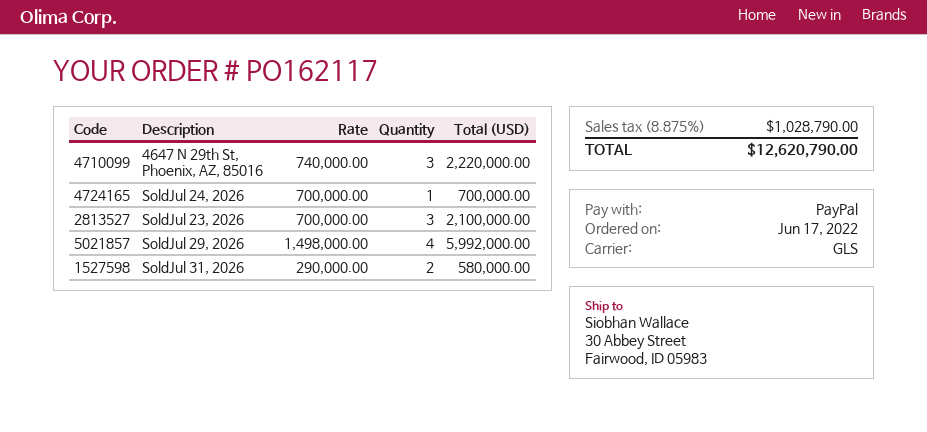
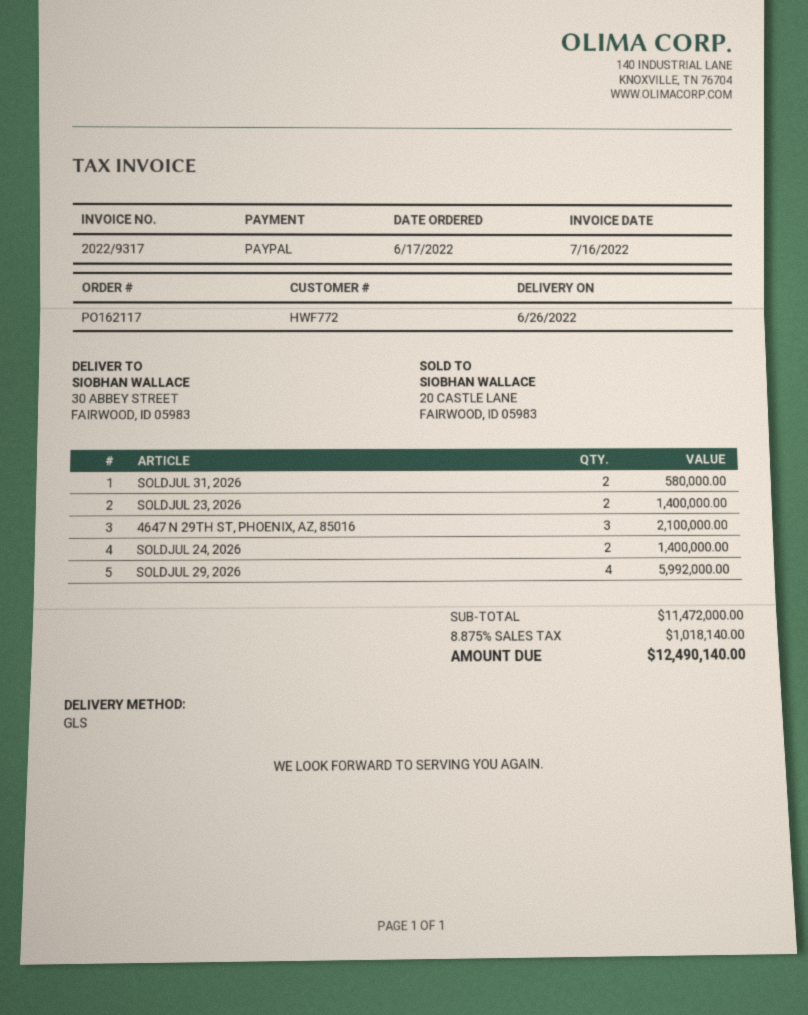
4647 N 29th St, Phoenix, AZ, 85016: 3 for 2220000.00 -> 3 for 2100000.00
SoldJul 24, 2026: 1 for 700000.00 -> 2 for 1400000.00
SoldJul 23, 2026: 3 for 2100000.00 -> 2 for 1400000.00
tax: 8.875% = 1028790.00 -> 8.875% = 1018140.00
total: 12620790.00 -> 12490140.00

